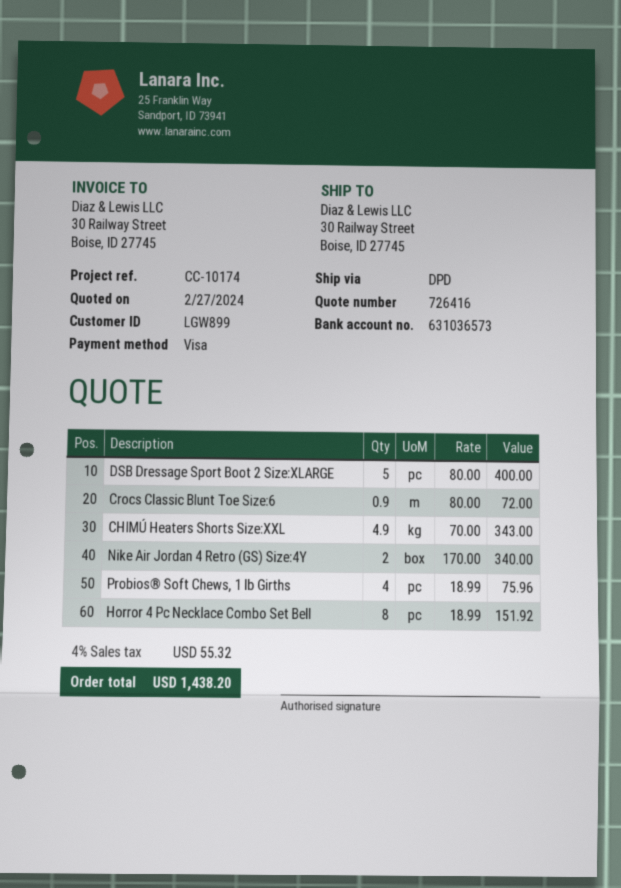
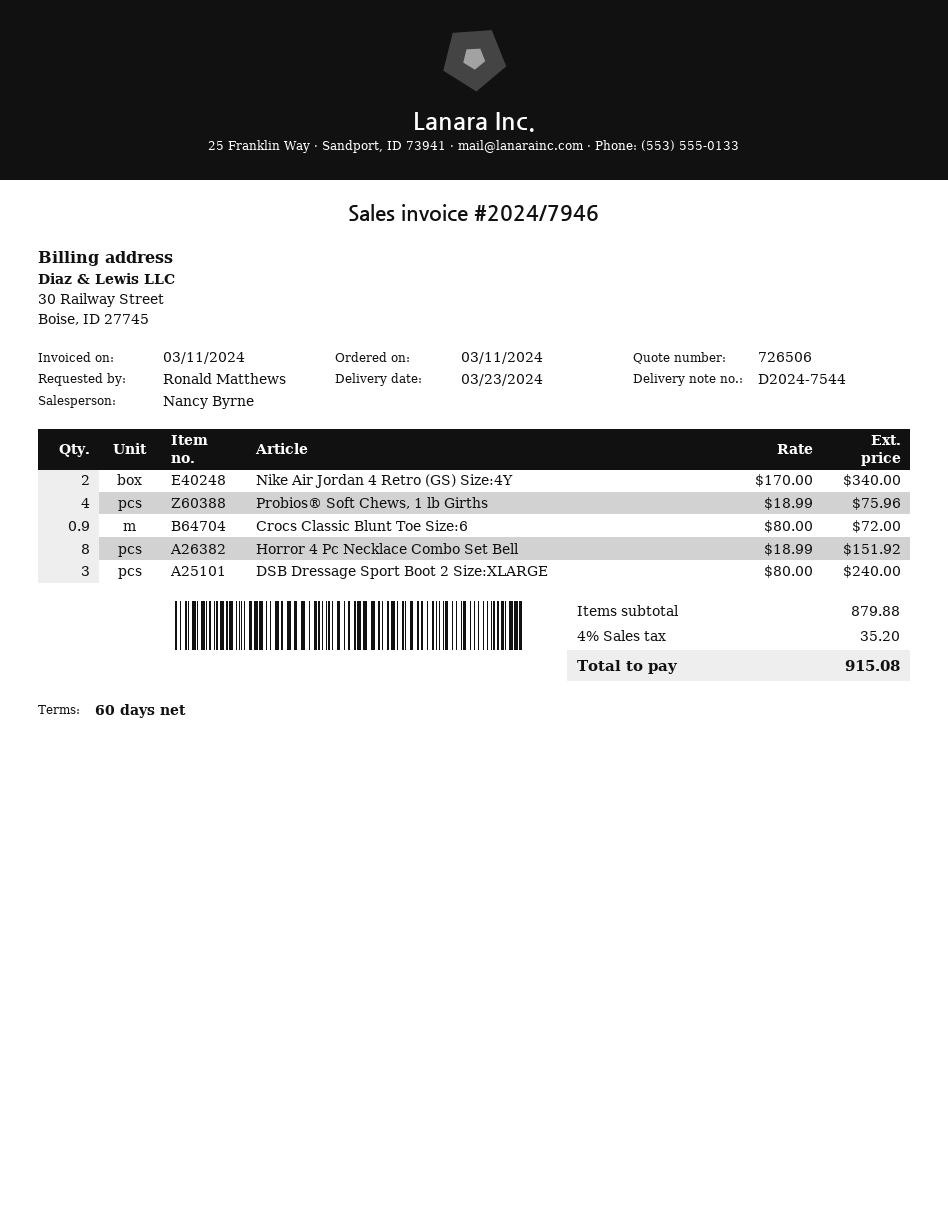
quote number: 726416 -> 726506
DSB Dressage Sport Boot 2 Size:XLARGE: 5 x 80.00 = 400.00 -> 3 x 80.00 = 240.00
CHIMÚ Heaters Shorts Size:XXL: 4.9 x 70.00 = 343.00 -> none
tax: 4% = 55.32 -> 4% = 35.20
total: 1438.20 -> 915.08

